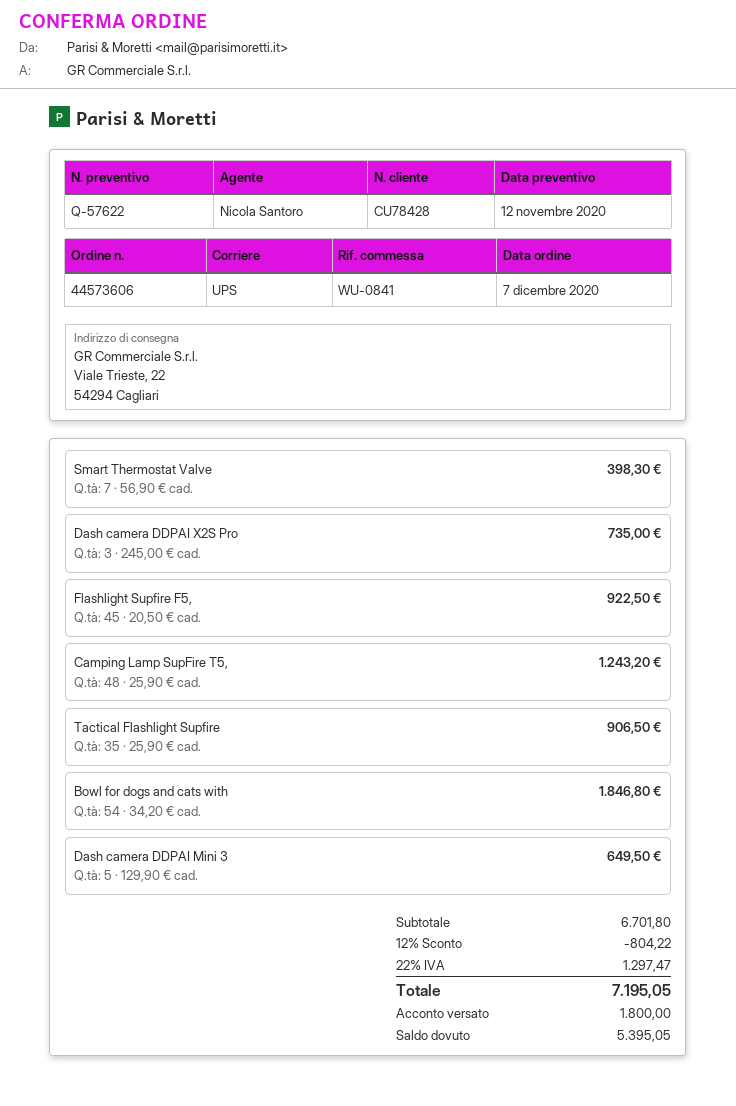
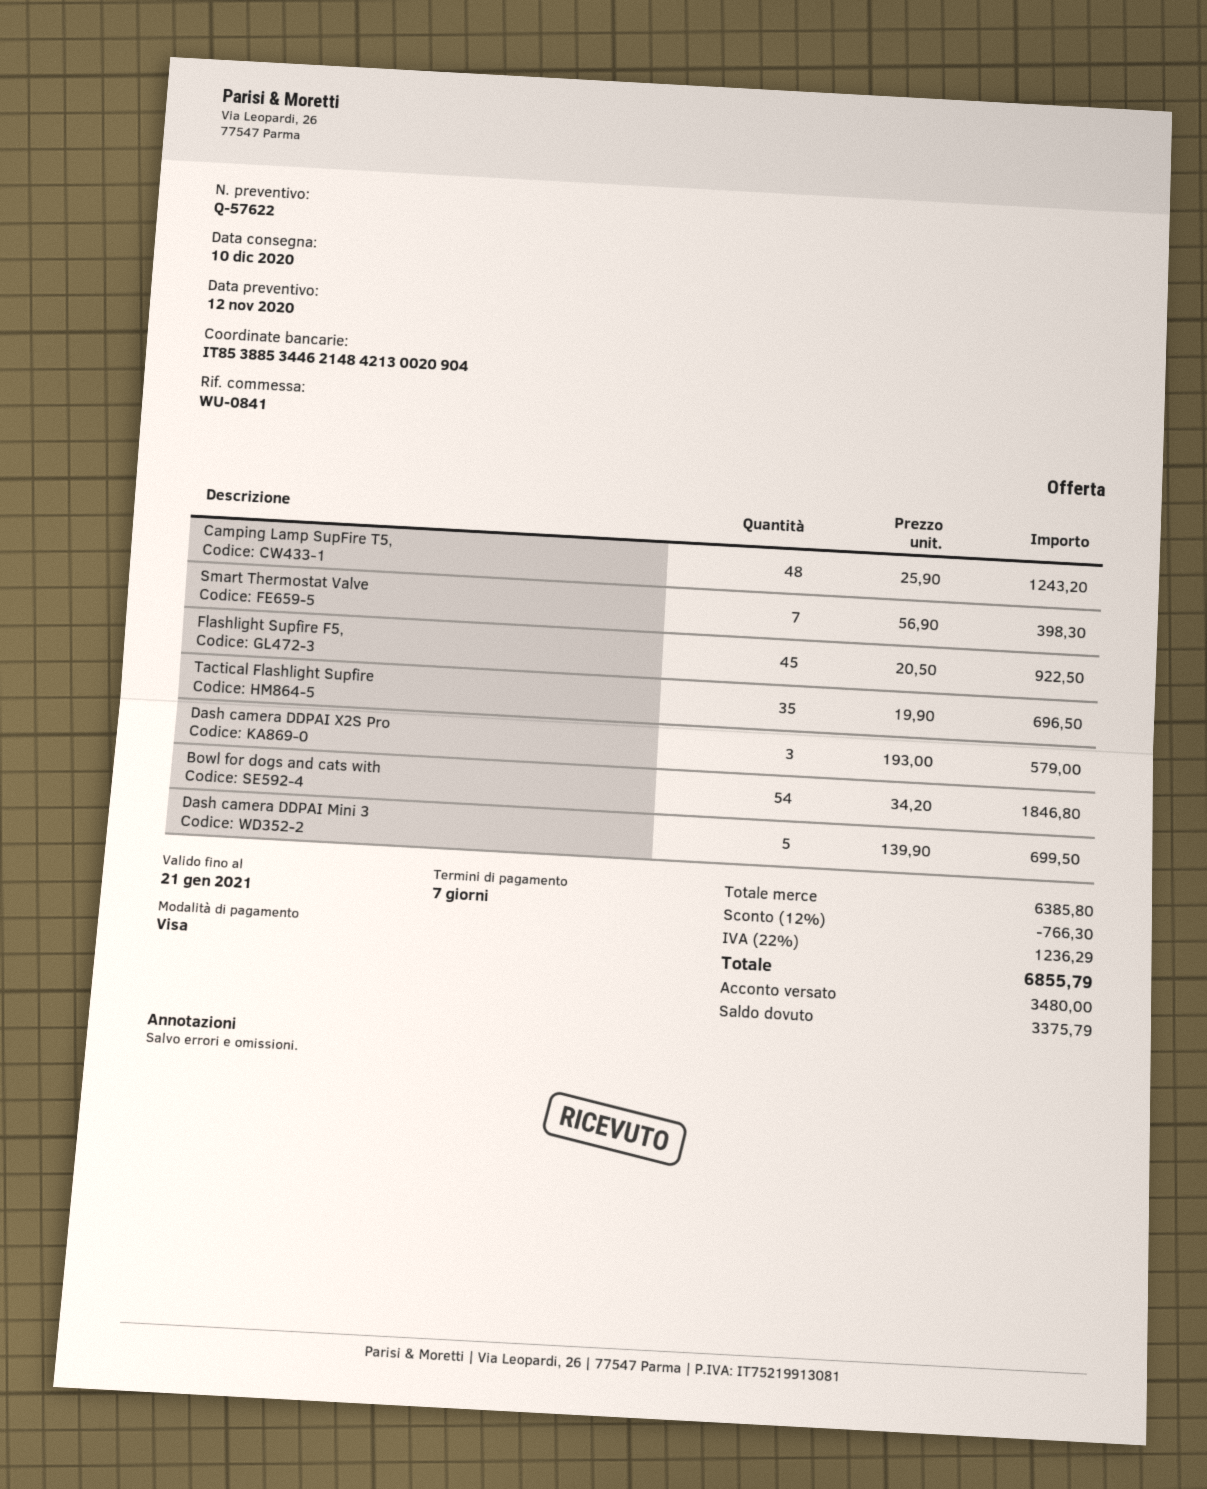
Dash camera DDPAI X2S Pro: 3 x 245.00 = 735.00 -> 3 x 193.00 = 579.00
Tactical Flashlight Supfire: 35 x 25.90 = 906.50 -> 35 x 19.90 = 696.50
Dash camera DDPAI Mini 3: 5 x 129.90 = 649.50 -> 5 x 139.90 = 699.50
subtotal: 6701.80 -> 6385.80
discount: 12% = 804.22 -> 12% = 766.30
tax: 22% = 1297.47 -> 22% = 1236.29
total: 7195.05 -> 6855.79
deposit: 1800.00 -> 3480.00
balance: 5395.05 -> 3375.79

